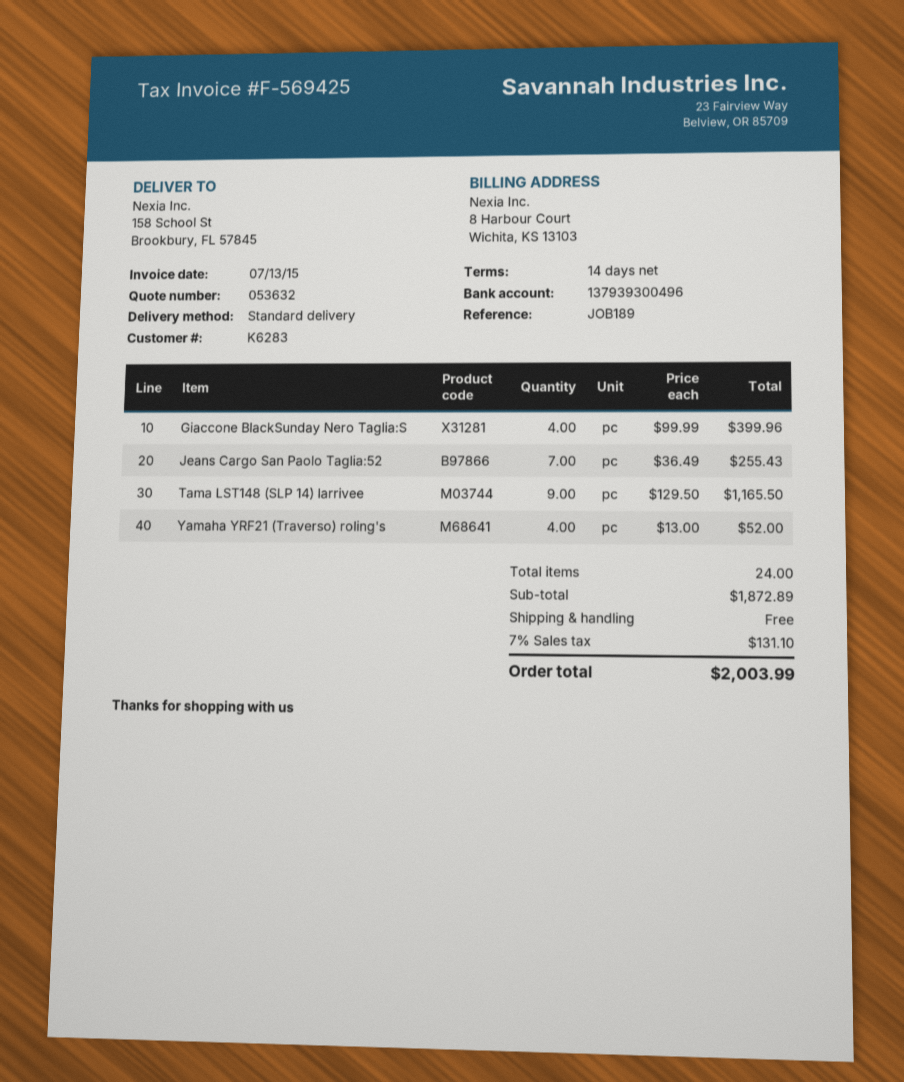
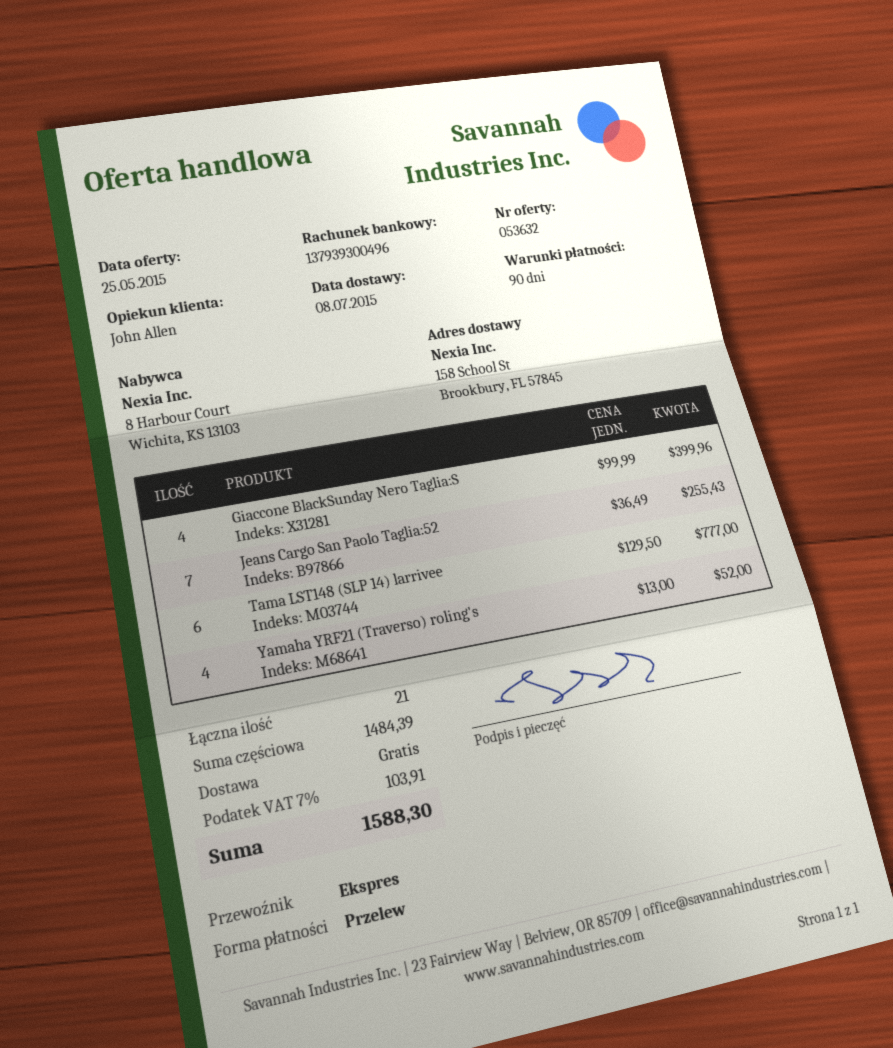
payment terms: 14 days -> 90 days
shipping method: standard -> express
Tama LST148 (SLP 14) larrivee: 9 x 129.50 = 1165.50 -> 6 x 129.50 = 777.00
total quantity: 24 -> 21
subtotal: 1872.89 -> 1484.39
tax: 7% = 131.10 -> 7% = 103.91
total: 2003.99 -> 1588.30

